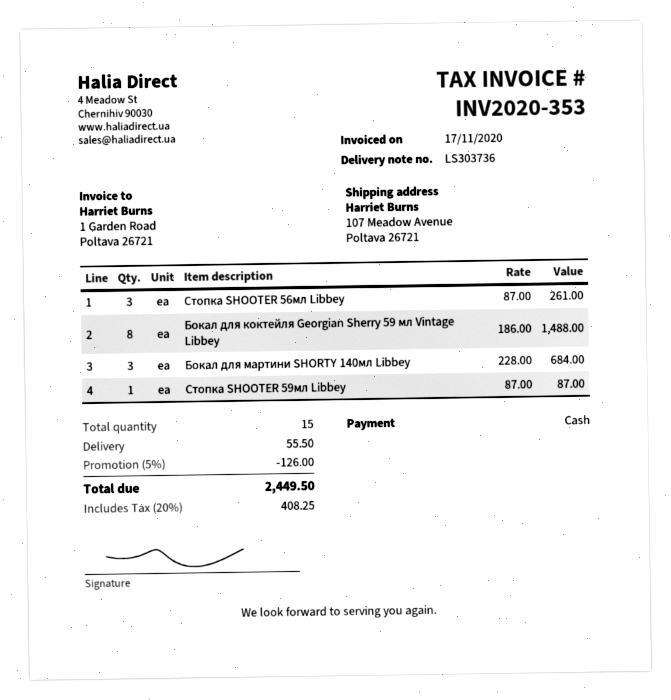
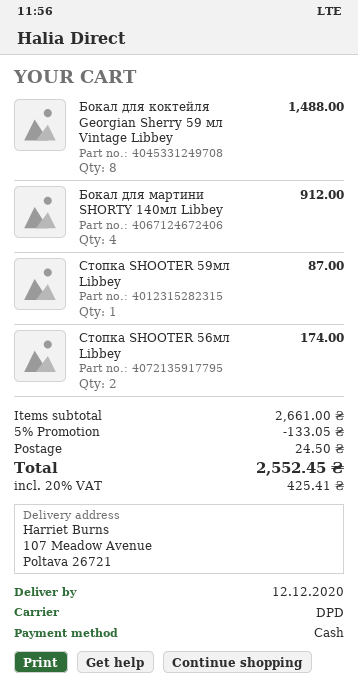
Стопка SHOOTER 56мл Libbey: 3 for 261.00 -> 2 for 174.00
Бокал для мартини SHORTY 140мл Libbey: 3 for 684.00 -> 4 for 912.00
discount: 5% = 126.00 -> 5% = 133.05
shipping: 55.50 -> 24.50
tax: 20% = 408.25 -> 20% = 425.41
total: 2449.50 -> 2552.45

